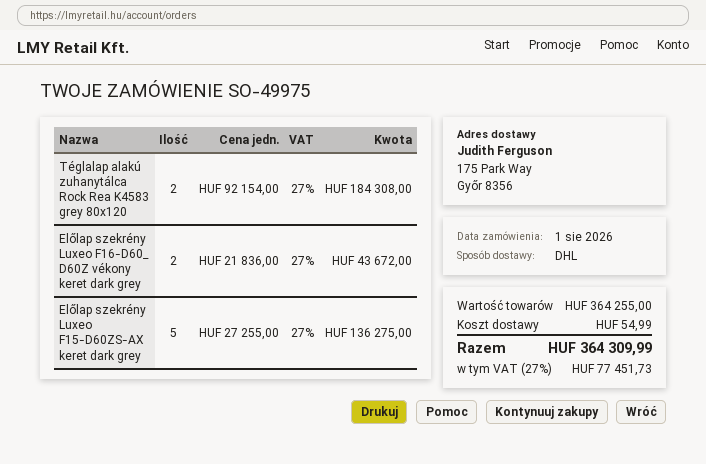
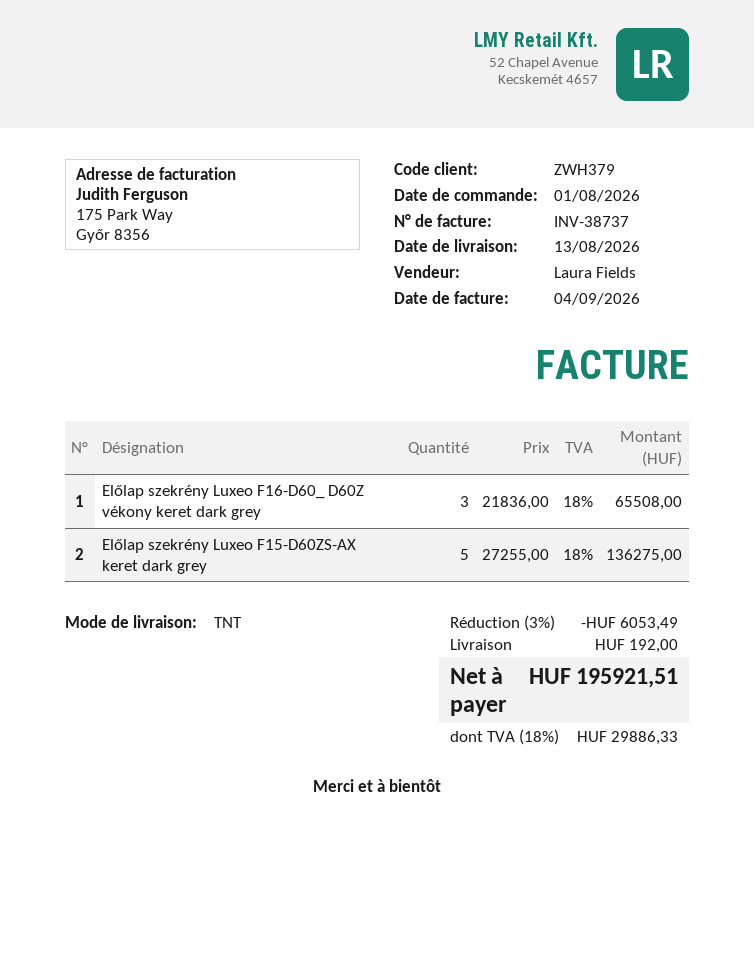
shipping method: DHL -> TNT
Téglalap alakú zuhanytálca Rock Rea K4583 grey 80x120: 2 x 92154.00 = 184308.00 -> none
Előlap szekrény Luxeo F16-D60_ D60Z vékony keret dark grey: 2 x 21836.00 = 43672.00 -> 3 x 21836.00 = 65508.00
discount: none -> 3% = 6053.49
shipping: 54.99 -> 192.00
tax: 27% = 77451.73 -> 18% = 29886.33
total: 364309.99 -> 195921.51

